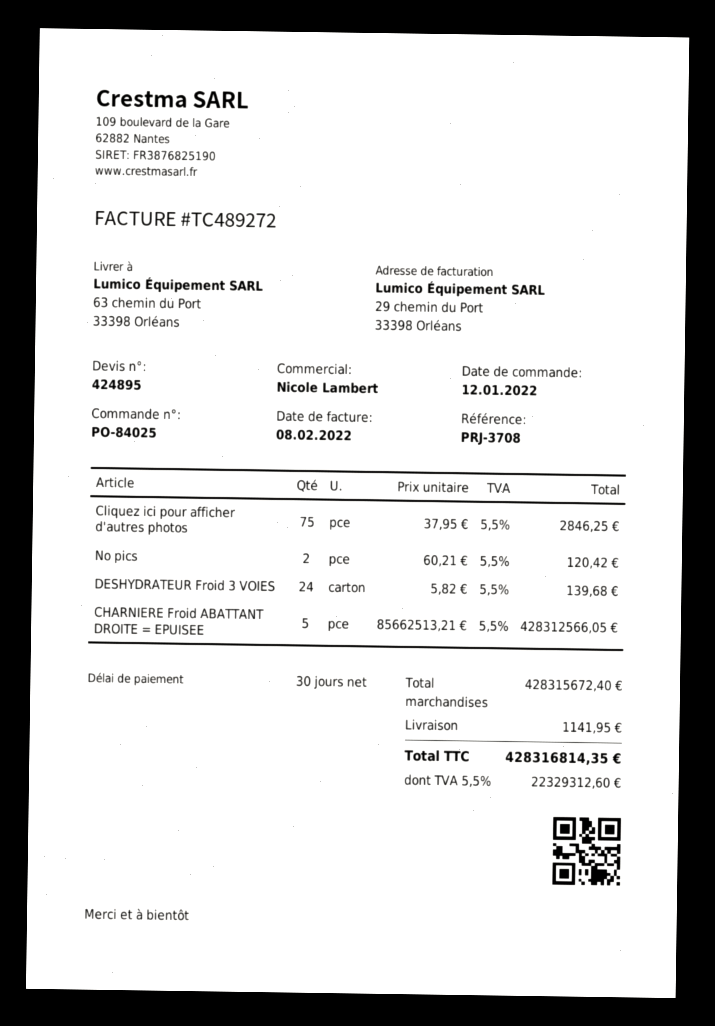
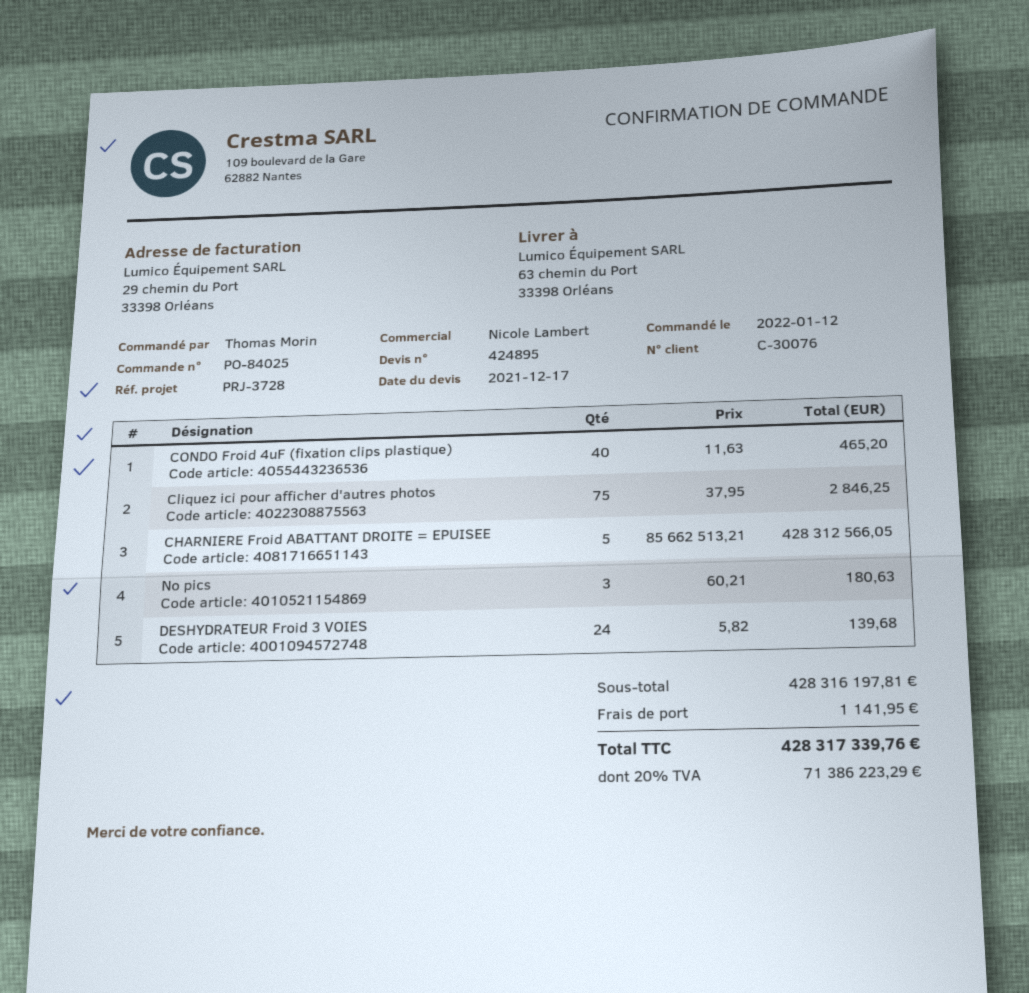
reference: PRJ-3708 -> PRJ-3728
No pics: 2 x 60.21 = 120.42 -> 3 x 60.21 = 180.63
CONDO Froid 4uF (fixation clips plastique): none -> 40 x 11.63 = 465.20
subtotal: 428315672.40 -> 428316197.81
tax: 5.5% = 22329312.60 -> 20% = 71386223.29
total: 428316814.35 -> 428317339.76

